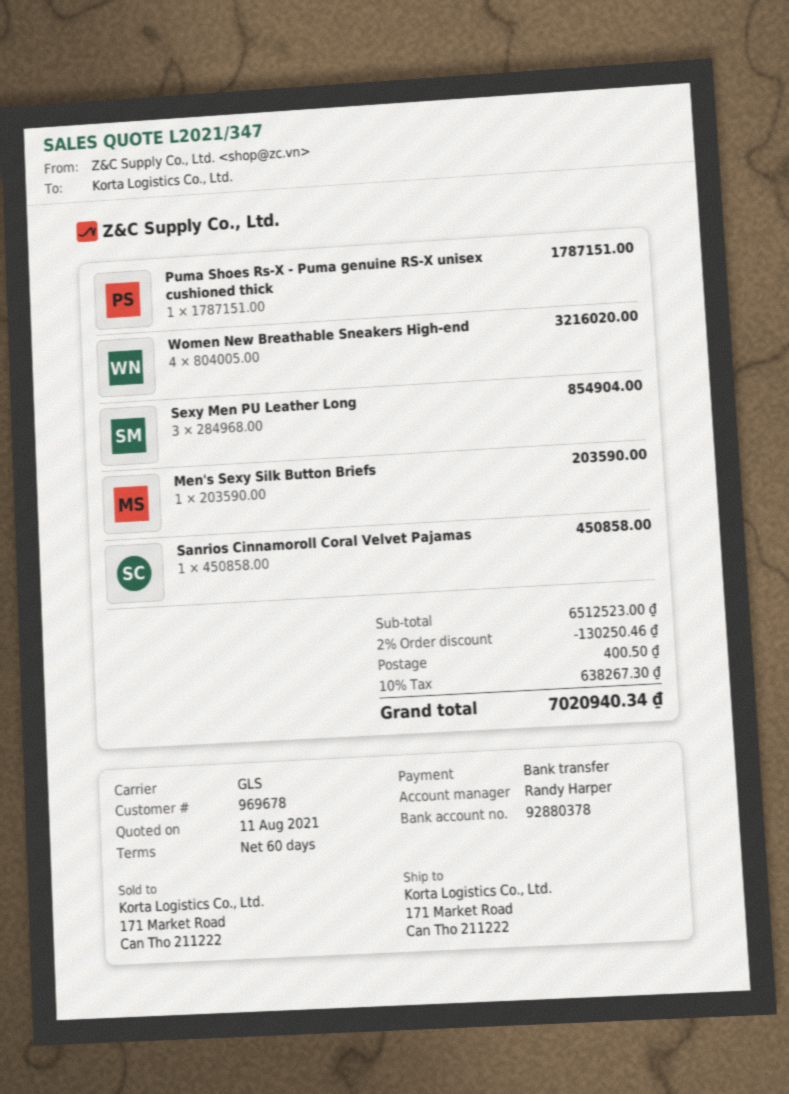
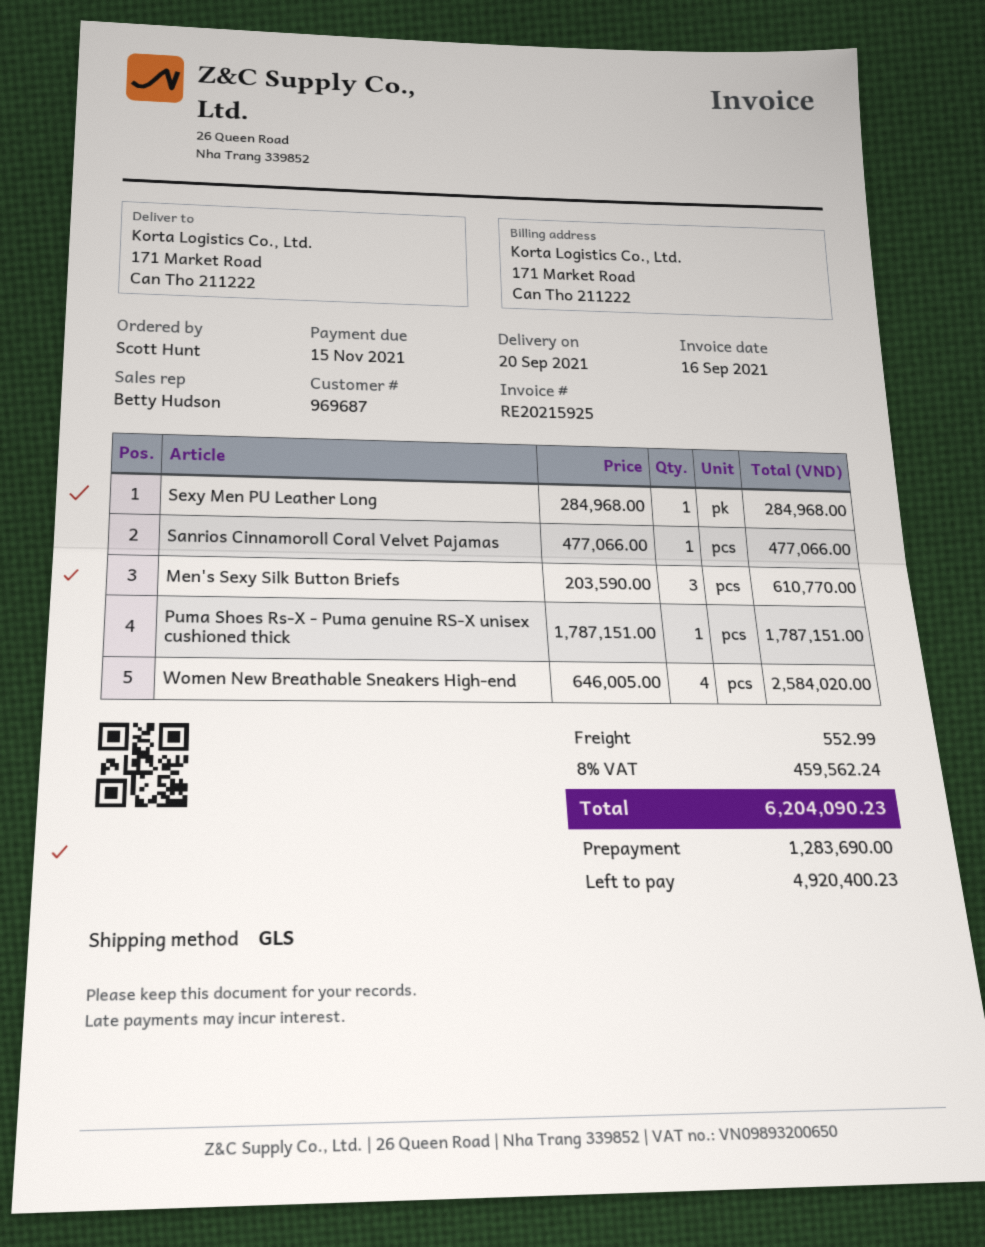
customer number: 969678 -> 969687
sales rep: Randy Harper -> Betty Hudson
Women New Breathable Sneakers High-end: 4 x 804005.00 = 3216020.00 -> 4 x 646005.00 = 2584020.00
Sexy Men PU Leather Long: 3 x 284968.00 = 854904.00 -> 1 x 284968.00 = 284968.00
Men's Sexy Silk Button Briefs: 1 x 203590.00 = 203590.00 -> 3 x 203590.00 = 610770.00
Sanrios Cinnamoroll Coral Velvet Pajamas: 1 x 450858.00 = 450858.00 -> 1 x 477066.00 = 477066.00
discount: 2% = 130250.46 -> none
shipping: 400.50 -> 552.99
tax: 10% = 638267.30 -> 8% = 459562.24
total: 7020940.34 -> 6204090.23

